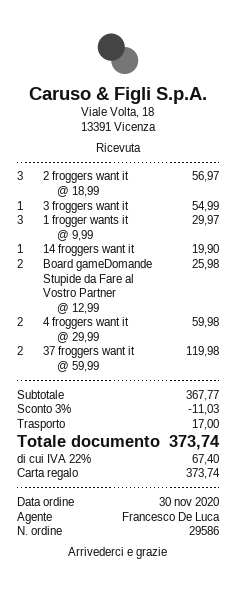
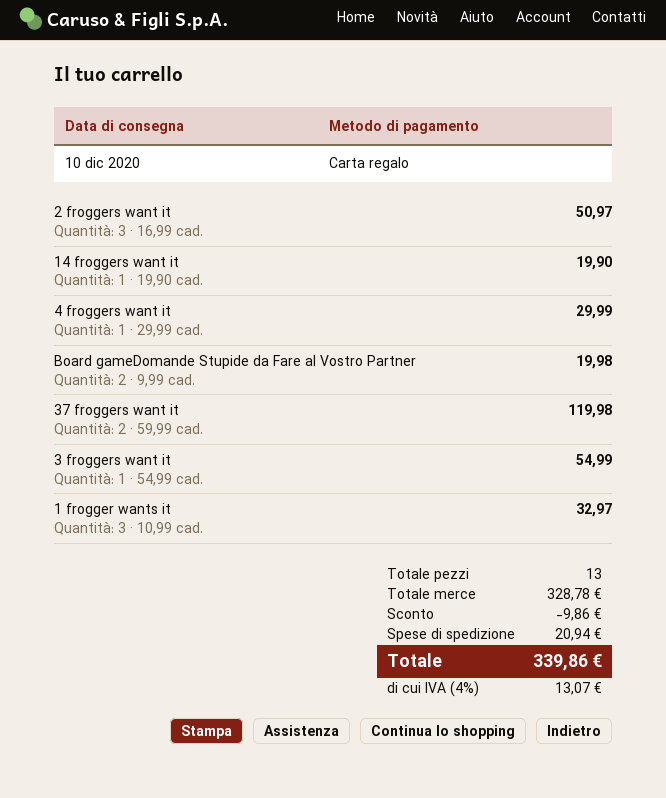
2 froggers want it: 3 x 18.99 = 56.97 -> 3 x 16.99 = 50.97
1 frogger wants it: 3 x 9.99 = 29.97 -> 3 x 10.99 = 32.97
Board gameDomande Stupide da Fare al Vostro Partner: 2 x 12.99 = 25.98 -> 2 x 9.99 = 19.98
4 froggers want it: 2 x 29.99 = 59.98 -> 1 x 29.99 = 29.99
subtotal: 367.77 -> 328.78
discount: 11.03 -> 9.86
shipping: 17.00 -> 20.94
tax: 22% = 67.40 -> 4% = 13.07
total: 373.74 -> 339.86

